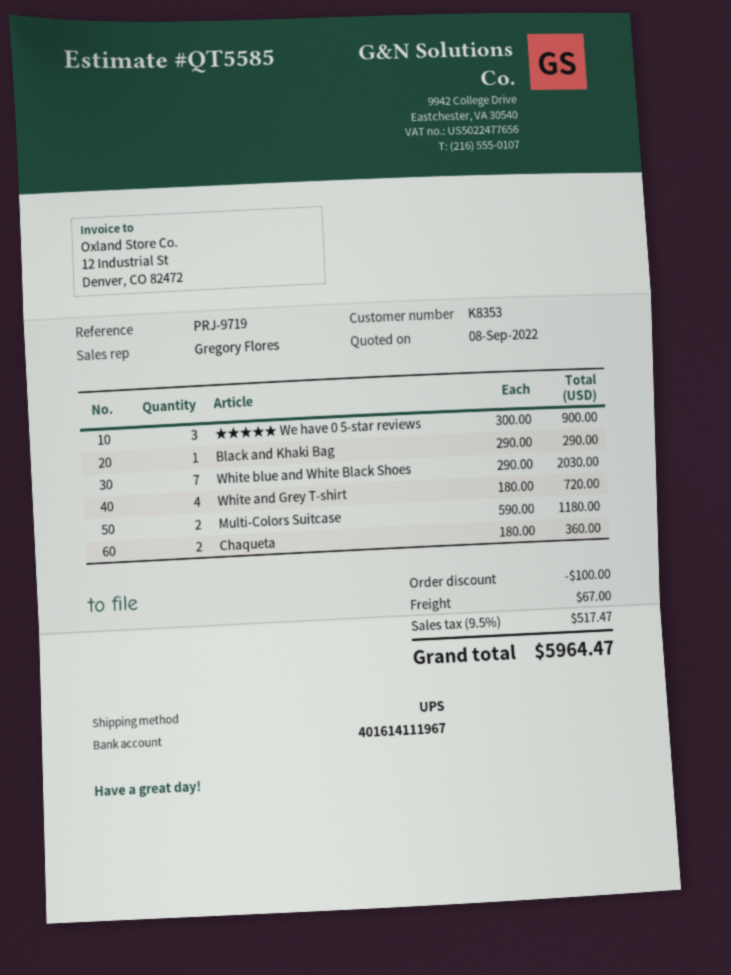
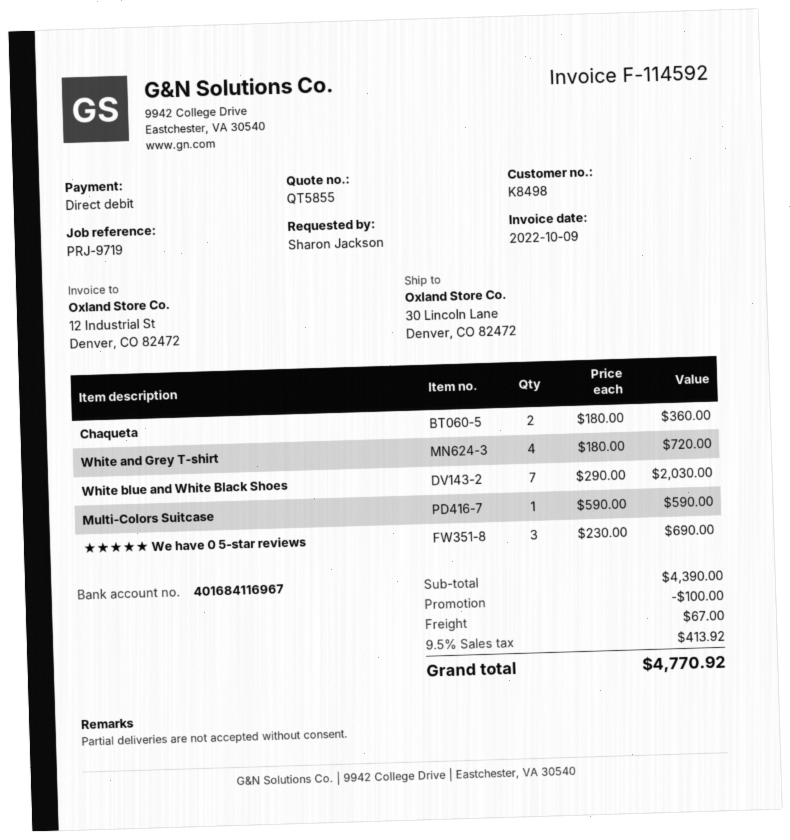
quote number: QT5585 -> QT5855
customer number: K8353 -> K8498
bank account: 401614111967 -> 401684116967
★★★★★ We have 0 5-star reviews: 3 x 300.00 = 900.00 -> 3 x 230.00 = 690.00
Black and Khaki Bag: 1 x 290.00 = 290.00 -> none
Multi-Colors Suitcase: 2 x 590.00 = 1180.00 -> 1 x 590.00 = 590.00
tax: 9.5% = 517.47 -> 9.5% = 413.92
total: 5964.47 -> 4770.92

